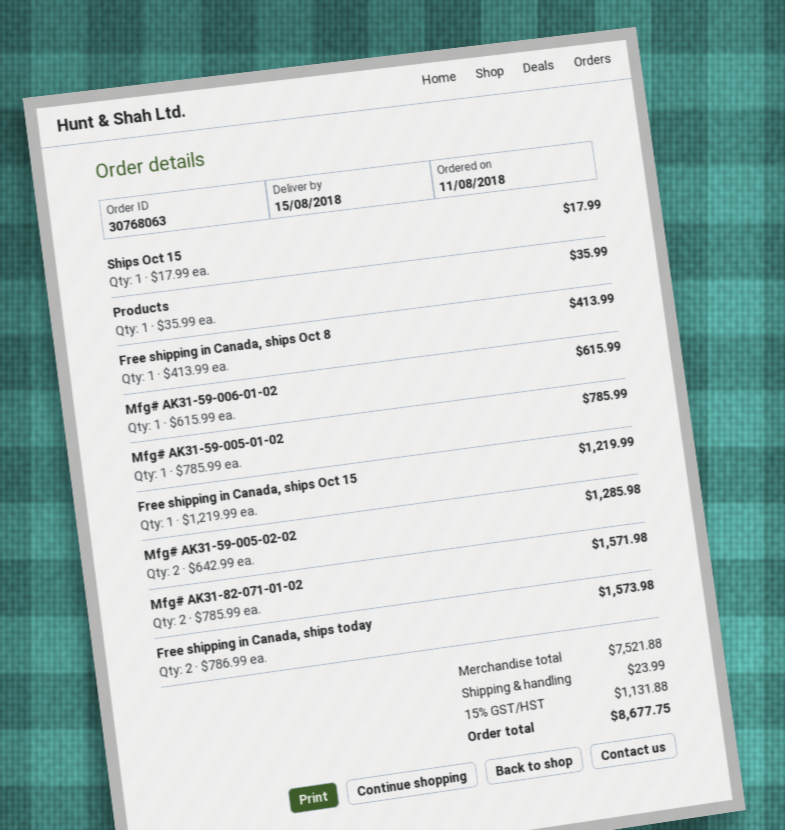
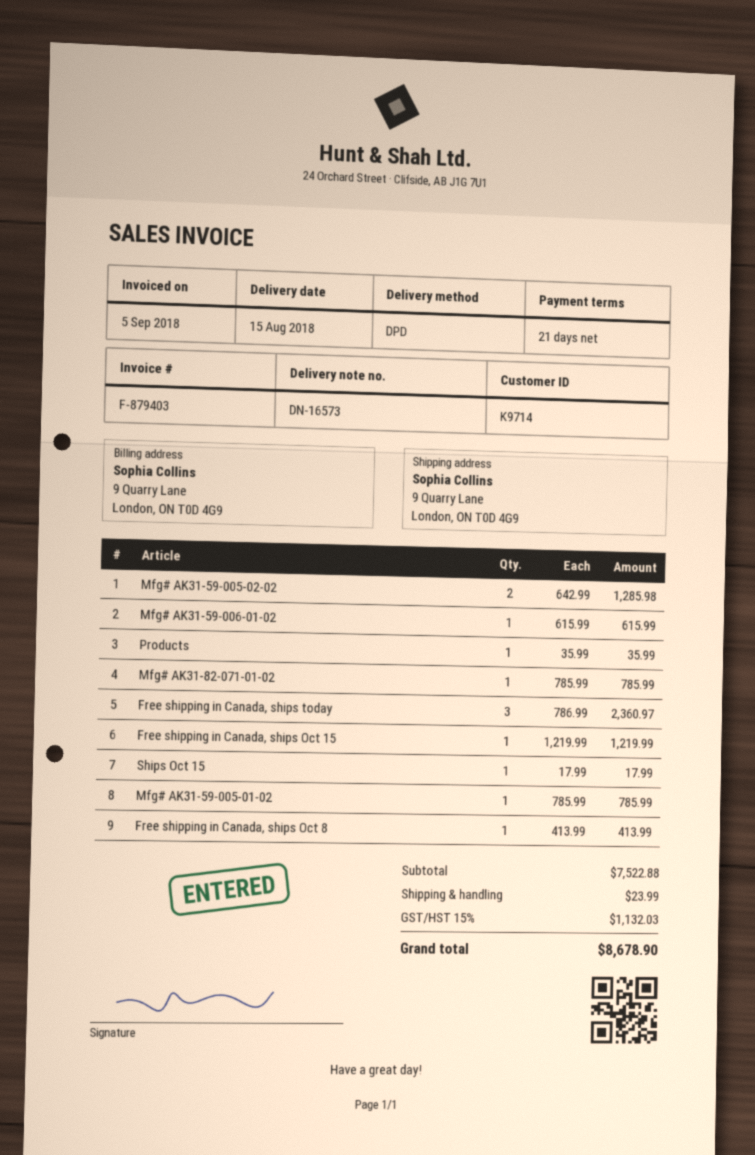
Mfg# AK31-82-071-01-02: 2 x 785.99 = 1571.98 -> 1 x 785.99 = 785.99
Free shipping in Canada, ships today: 2 x 786.99 = 1573.98 -> 3 x 786.99 = 2360.97
subtotal: 7521.88 -> 7522.88
tax: 15% = 1131.88 -> 15% = 1132.03
total: 8677.75 -> 8678.90

